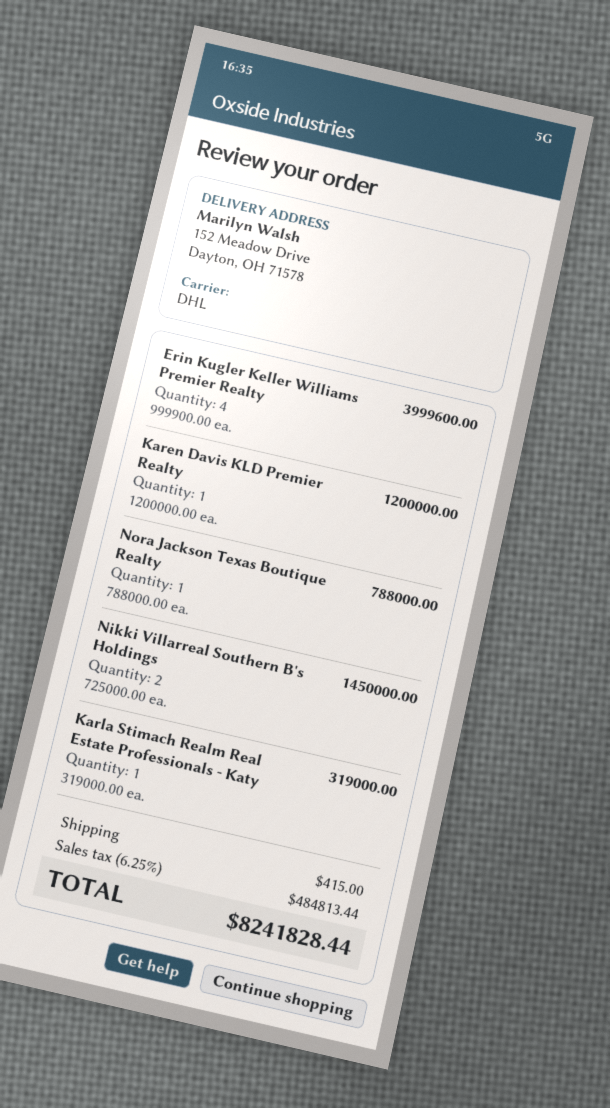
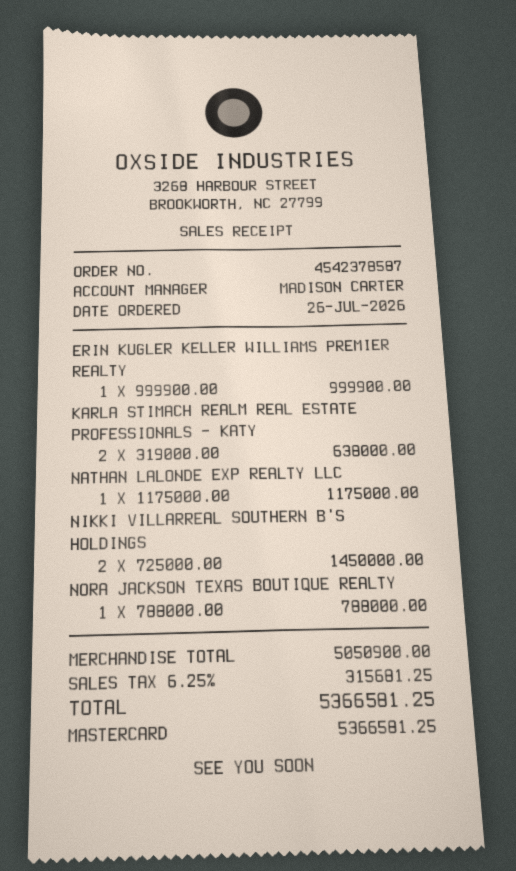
Erin Kugler Keller Williams Premier Realty: 4 x 999900.00 = 3999600.00 -> 1 x 999900.00 = 999900.00
Karen Davis KLD Premier Realty: 1 x 1200000.00 = 1200000.00 -> none
Karla Stimach Realm Real Estate Professionals - Katy: 1 x 319000.00 = 319000.00 -> 2 x 319000.00 = 638000.00
NATHAN LALONDE EXP REALTY LLC: none -> 1 x 1175000.00 = 1175000.00
shipping: 415.00 -> none
tax: 6.25% = 484813.44 -> 6.25% = 315681.25
total: 8241828.44 -> 5366581.25

